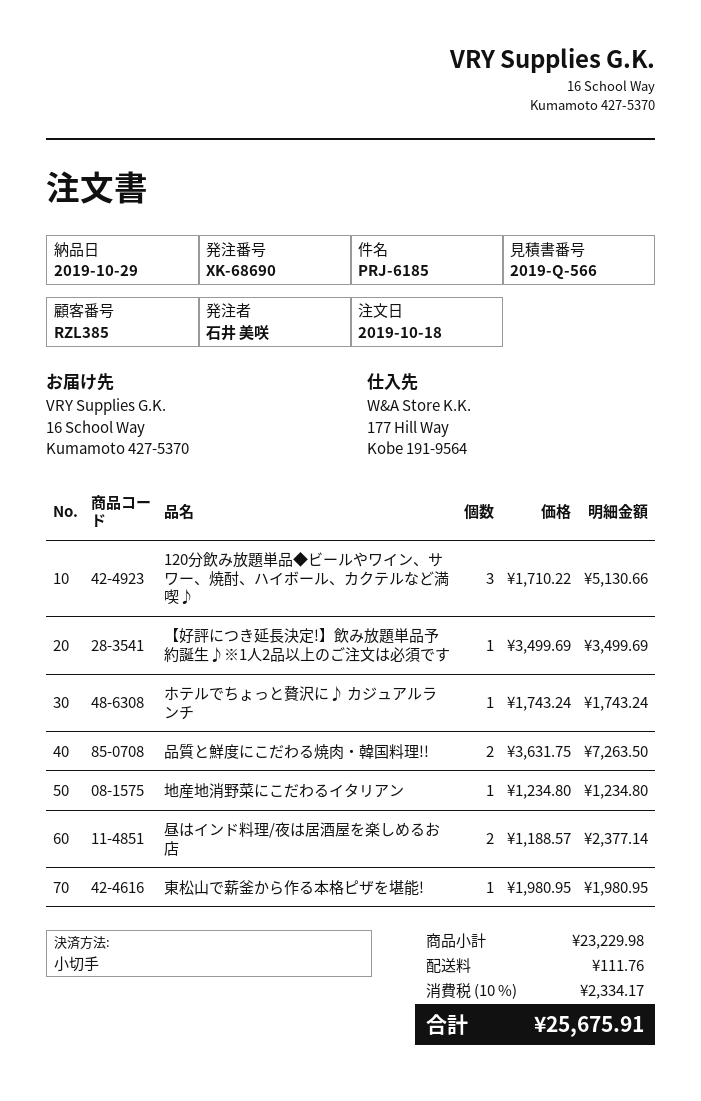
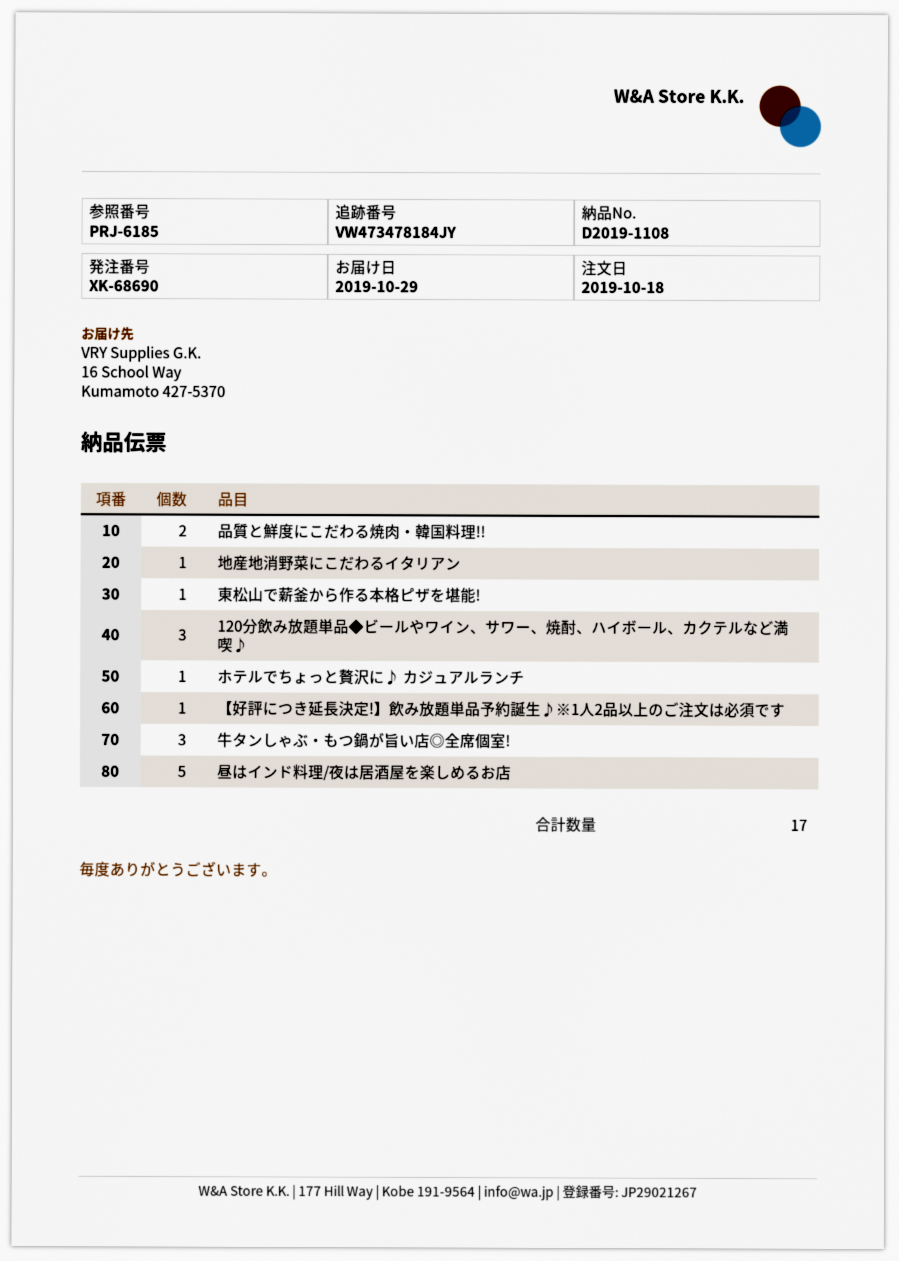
昼はインド料理/夜は居酒屋を楽しめるお店: 2 -> 5
牛タンしゃぶ・もつ鍋が旨い店◎全席個室!: none -> 3

